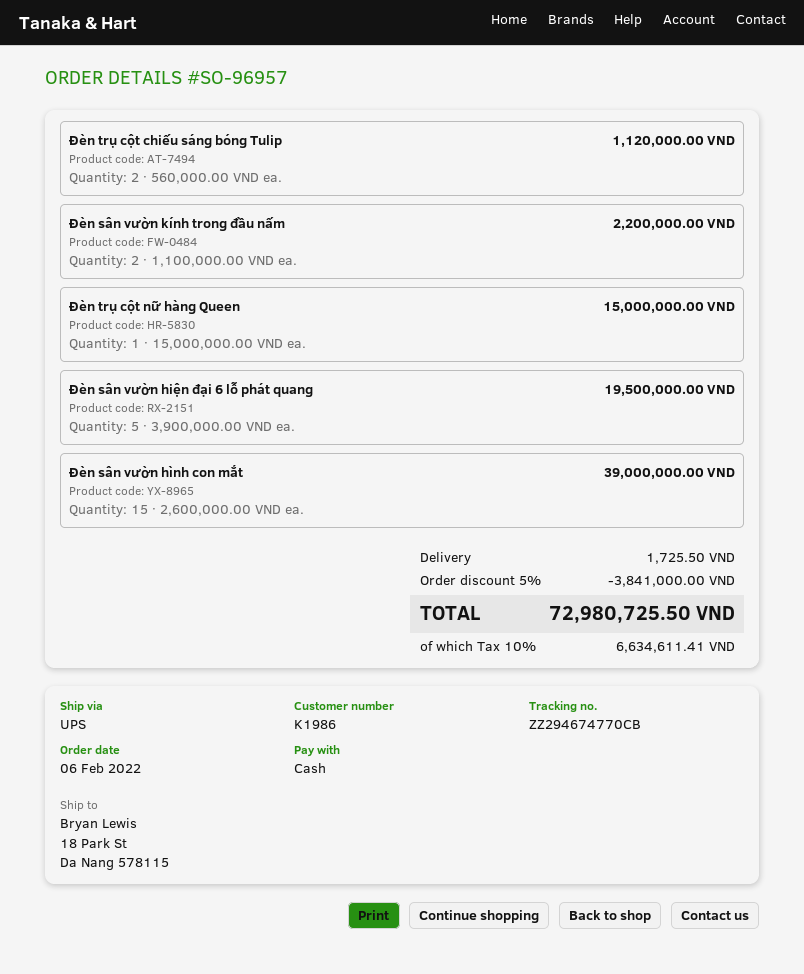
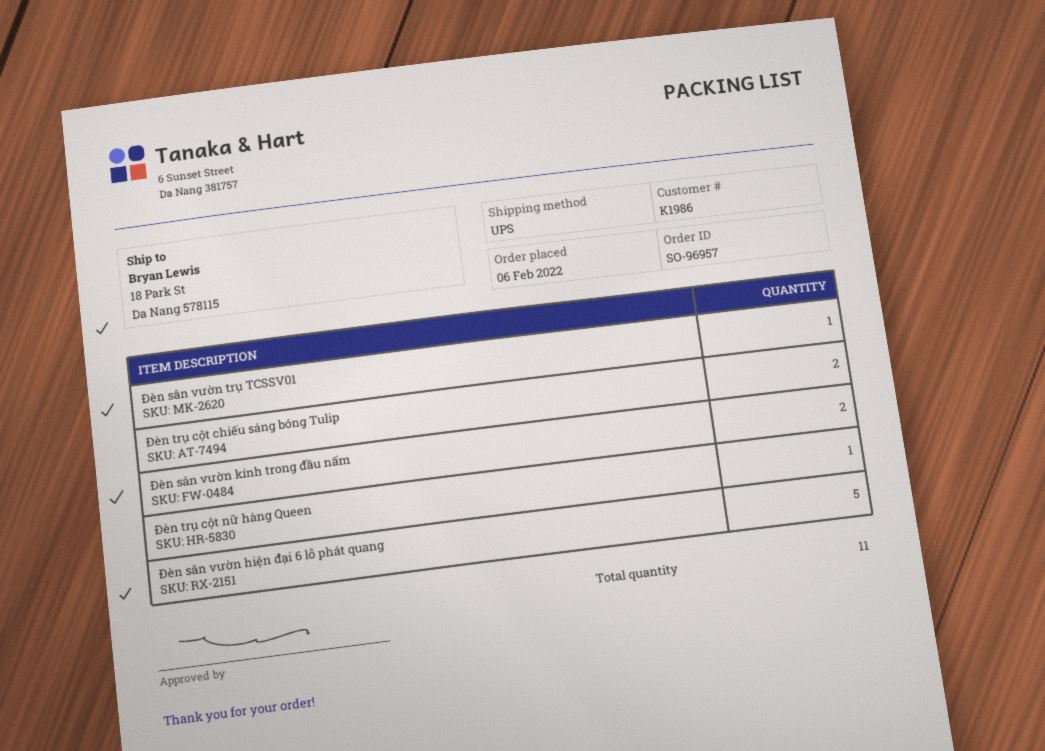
Đèn sân vườn hình con mắt: 15 -> none
Đèn sân vườn trụ TCSSV01: none -> 1

